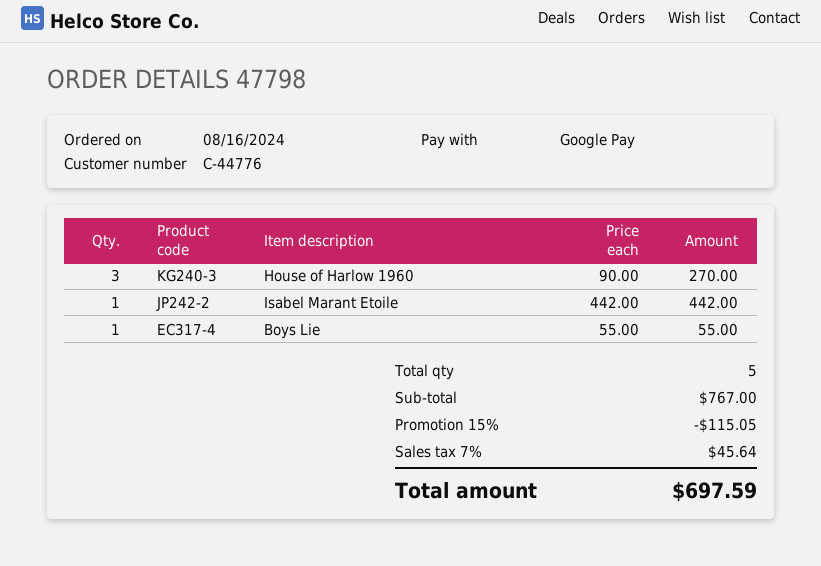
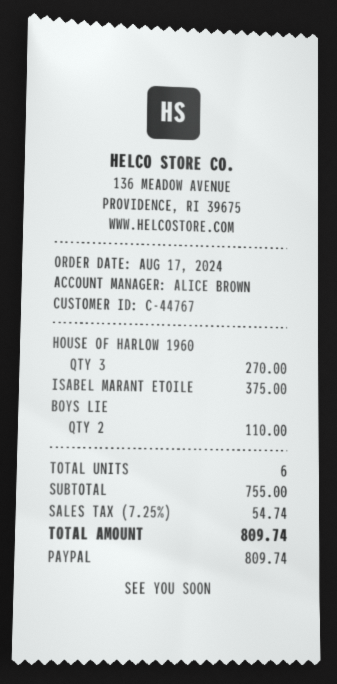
order date: 2024-08-16 -> 2024-08-17
customer number: C-44776 -> C-44767
payment method: Google Pay -> PayPal
Isabel Marant Etoile: 1 for 442.00 -> 1 for 375.00
Boys Lie: 1 for 55.00 -> 2 for 110.00
total quantity: 5 -> 6
subtotal: 767.00 -> 755.00
discount: 15% = 115.05 -> none
tax: 7% = 45.64 -> 7.25% = 54.74
total: 697.59 -> 809.74

